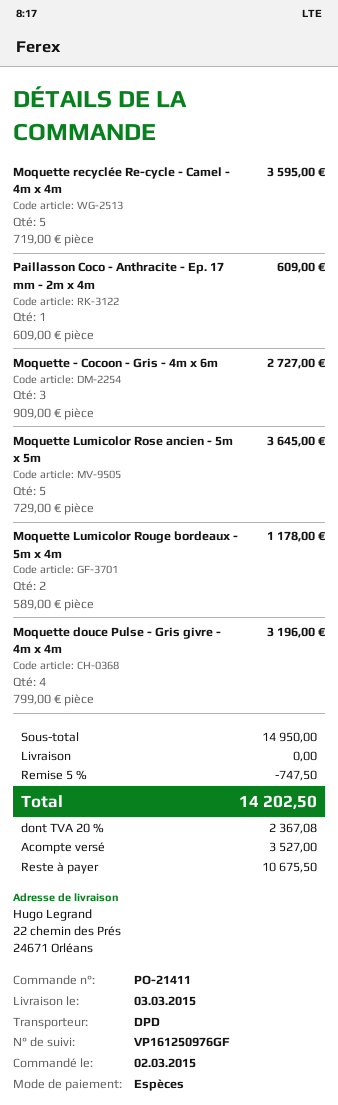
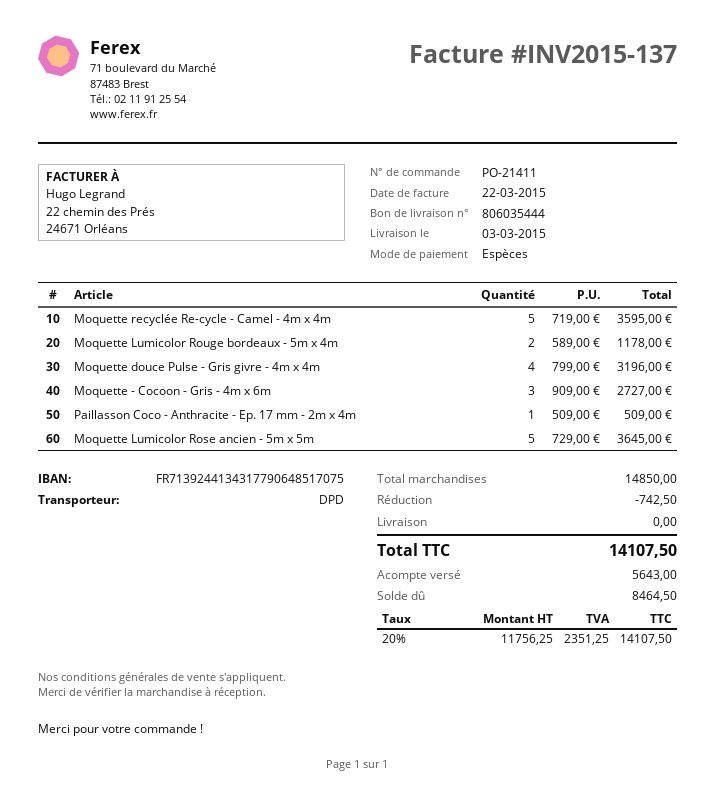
Paillasson Coco - Anthracite - Ep. 17 mm - 2m x 4m: 1 x 609.00 = 609.00 -> 1 x 509.00 = 509.00
subtotal: 14950.00 -> 14850.00
discount: 747.50 -> 742.50
tax: 20% = 2367.08 -> 20% = 2351.25
total: 14202.50 -> 14107.50
deposit: 3527.00 -> 5643.00
balance: 10675.50 -> 8464.50

